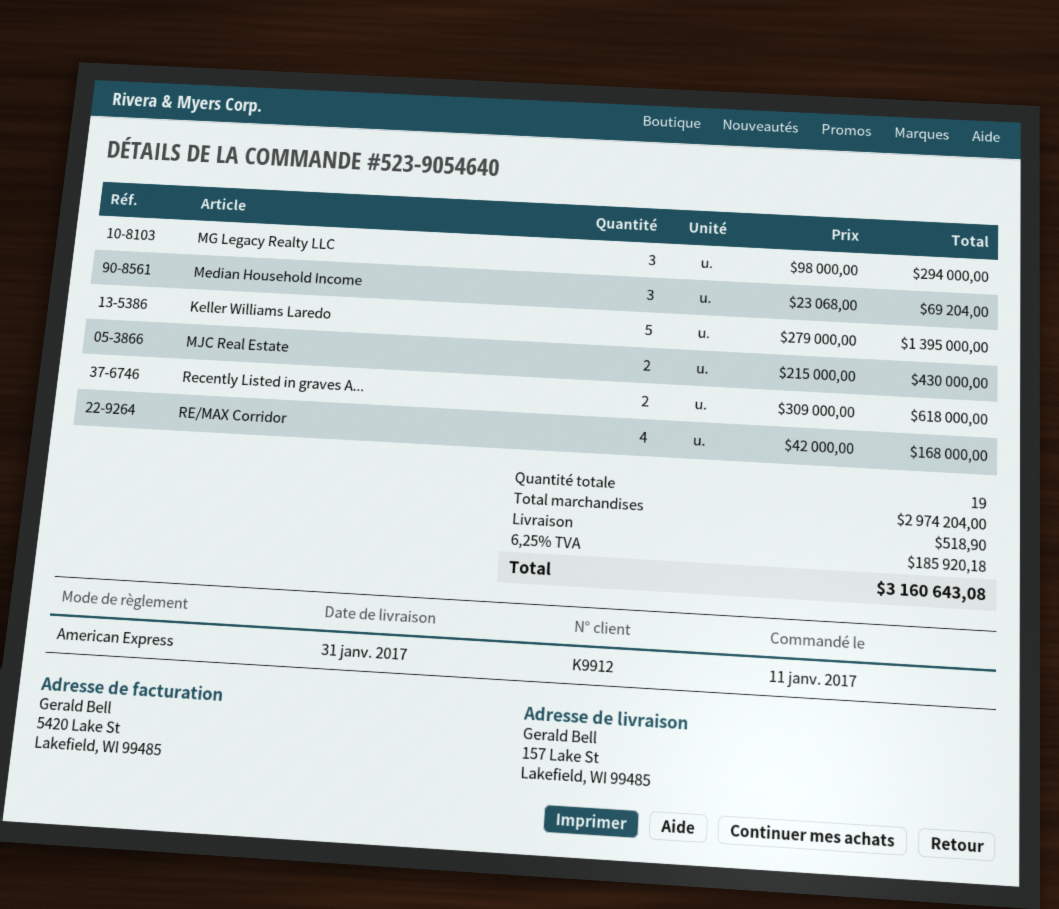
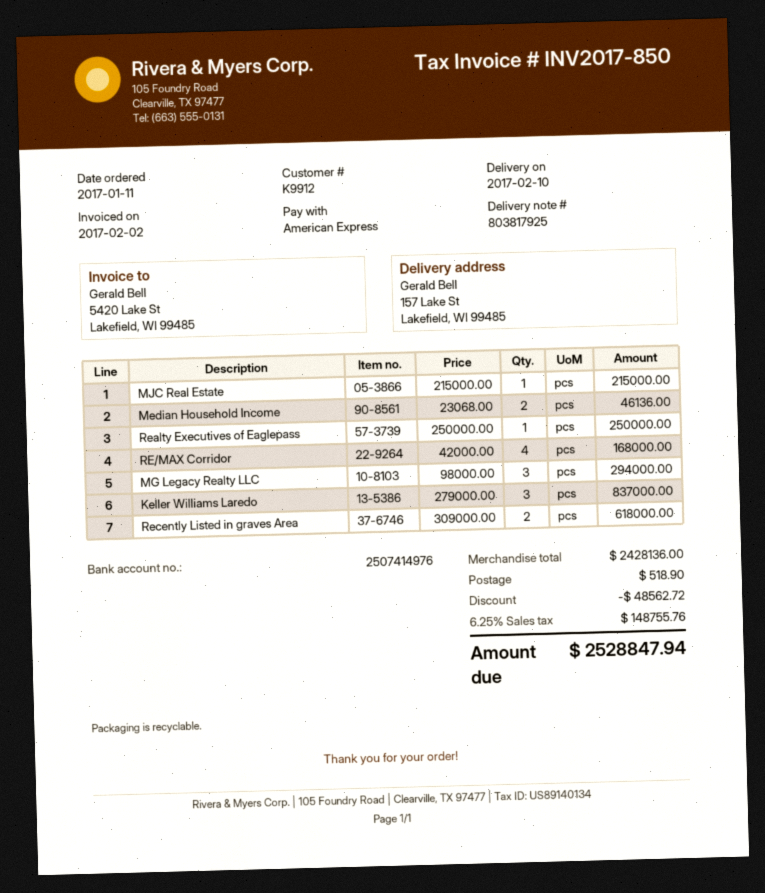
delivery date: 2017-01-31 -> 2017-02-10
Median Household Income: 3 x 23068.00 = 69204.00 -> 2 x 23068.00 = 46136.00
Keller Williams Laredo: 5 x 279000.00 = 1395000.00 -> 3 x 279000.00 = 837000.00
MJC Real Estate: 2 x 215000.00 = 430000.00 -> 1 x 215000.00 = 215000.00
Realty Executives of Eaglepass: none -> 1 x 250000.00 = 250000.00
subtotal: 2974204.00 -> 2428136.00
discount: none -> 48562.72
tax: 6.25% = 185920.18 -> 6.25% = 148755.76
total: 3160643.08 -> 2528847.94

